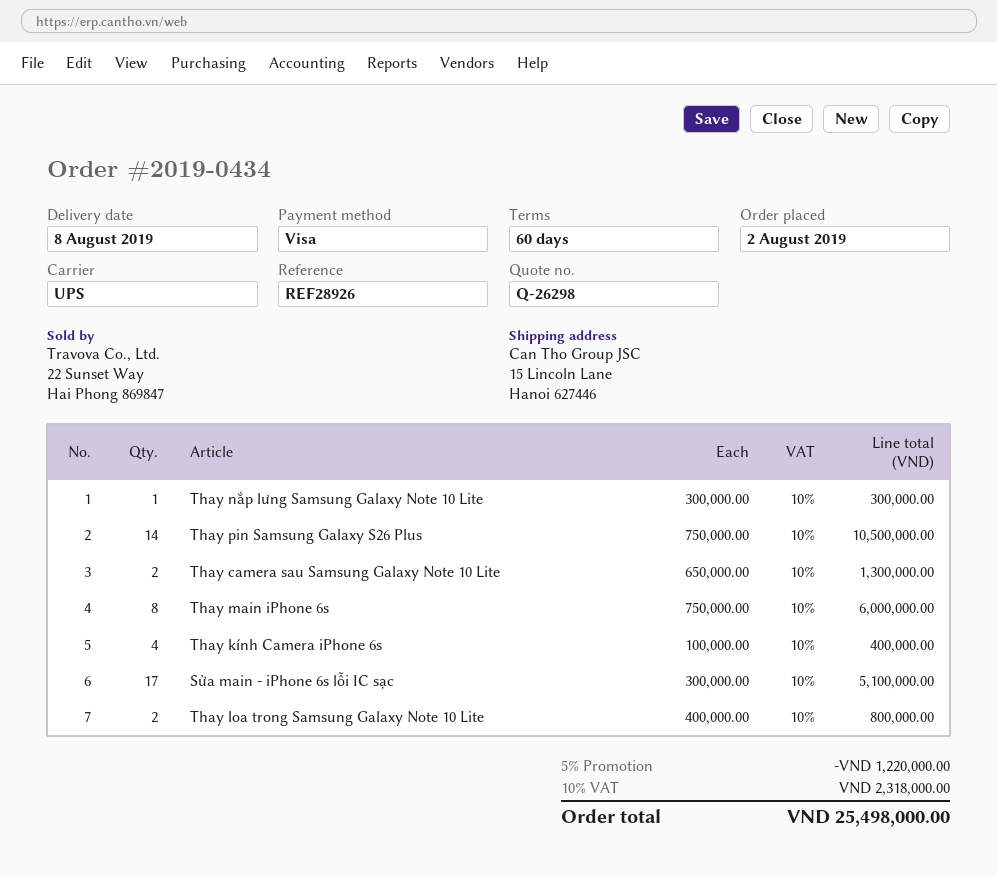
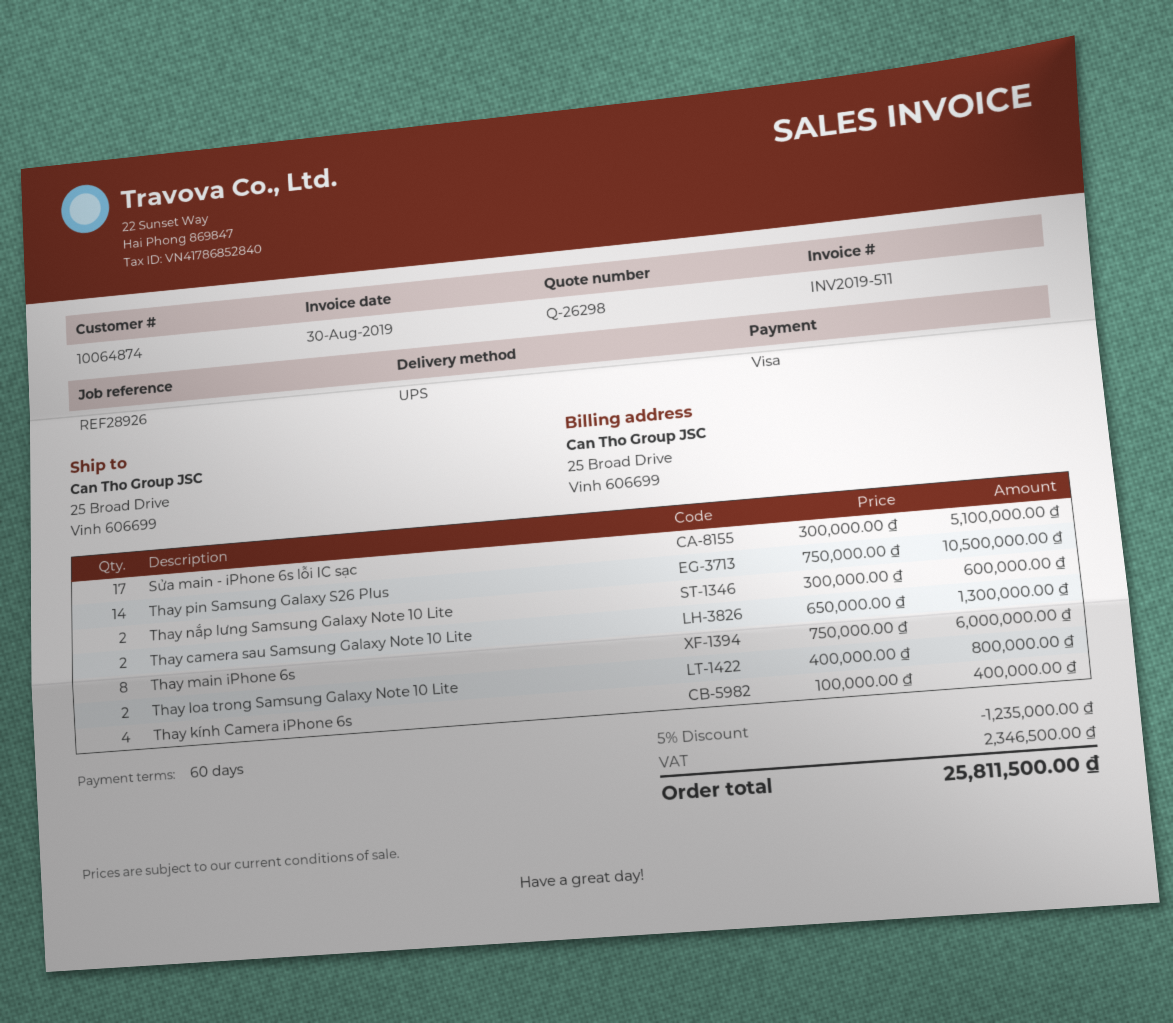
ship to: 15 Lincoln Lane, Hanoi 627446 -> 25 Broad Drive, Vinh 606699
Thay nắp lưng Samsung Galaxy Note 10 Lite: 1 x 300000.00 = 300000.00 -> 2 x 300000.00 = 600000.00
discount: 5% = 1220000.00 -> 5% = 1235000.00
tax: 2318000.00 -> 2346500.00
total: 25498000.00 -> 25811500.00

